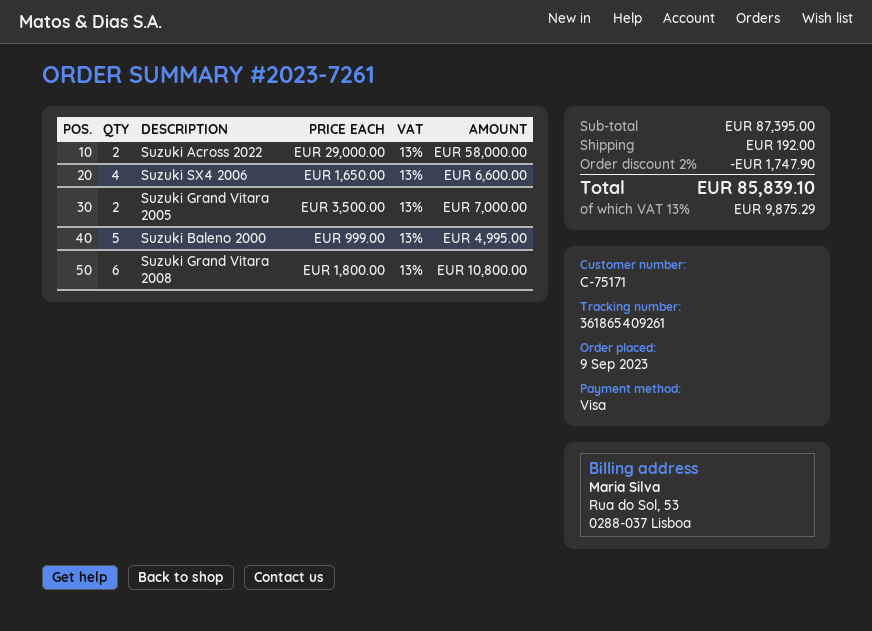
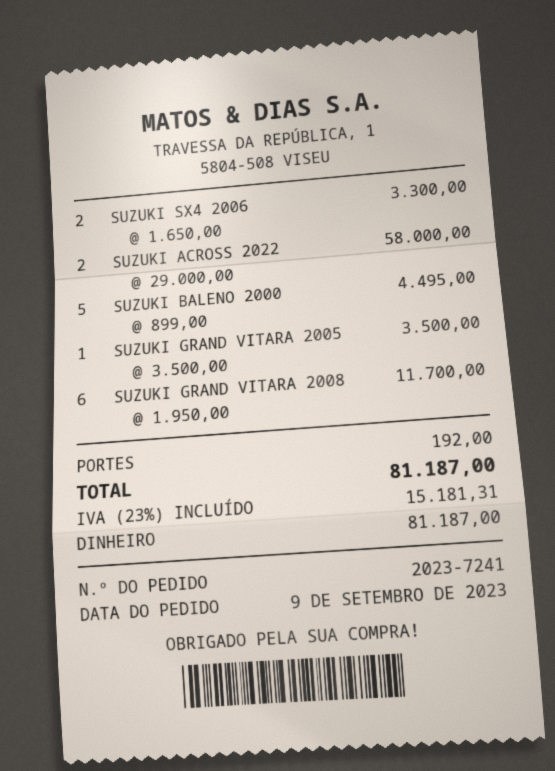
order number: 2023-7261 -> 2023-7241
payment method: Visa -> cash
Suzuki SX4 2006: 4 x 1650.00 = 6600.00 -> 2 x 1650.00 = 3300.00
Suzuki Grand Vitara 2005: 2 x 3500.00 = 7000.00 -> 1 x 3500.00 = 3500.00
Suzuki Baleno 2000: 5 x 999.00 = 4995.00 -> 5 x 899.00 = 4495.00
Suzuki Grand Vitara 2008: 6 x 1800.00 = 10800.00 -> 6 x 1950.00 = 11700.00
discount: 2% = 1747.90 -> none
tax: 13% = 9875.29 -> 23% = 15181.31
total: 85839.10 -> 81187.00

